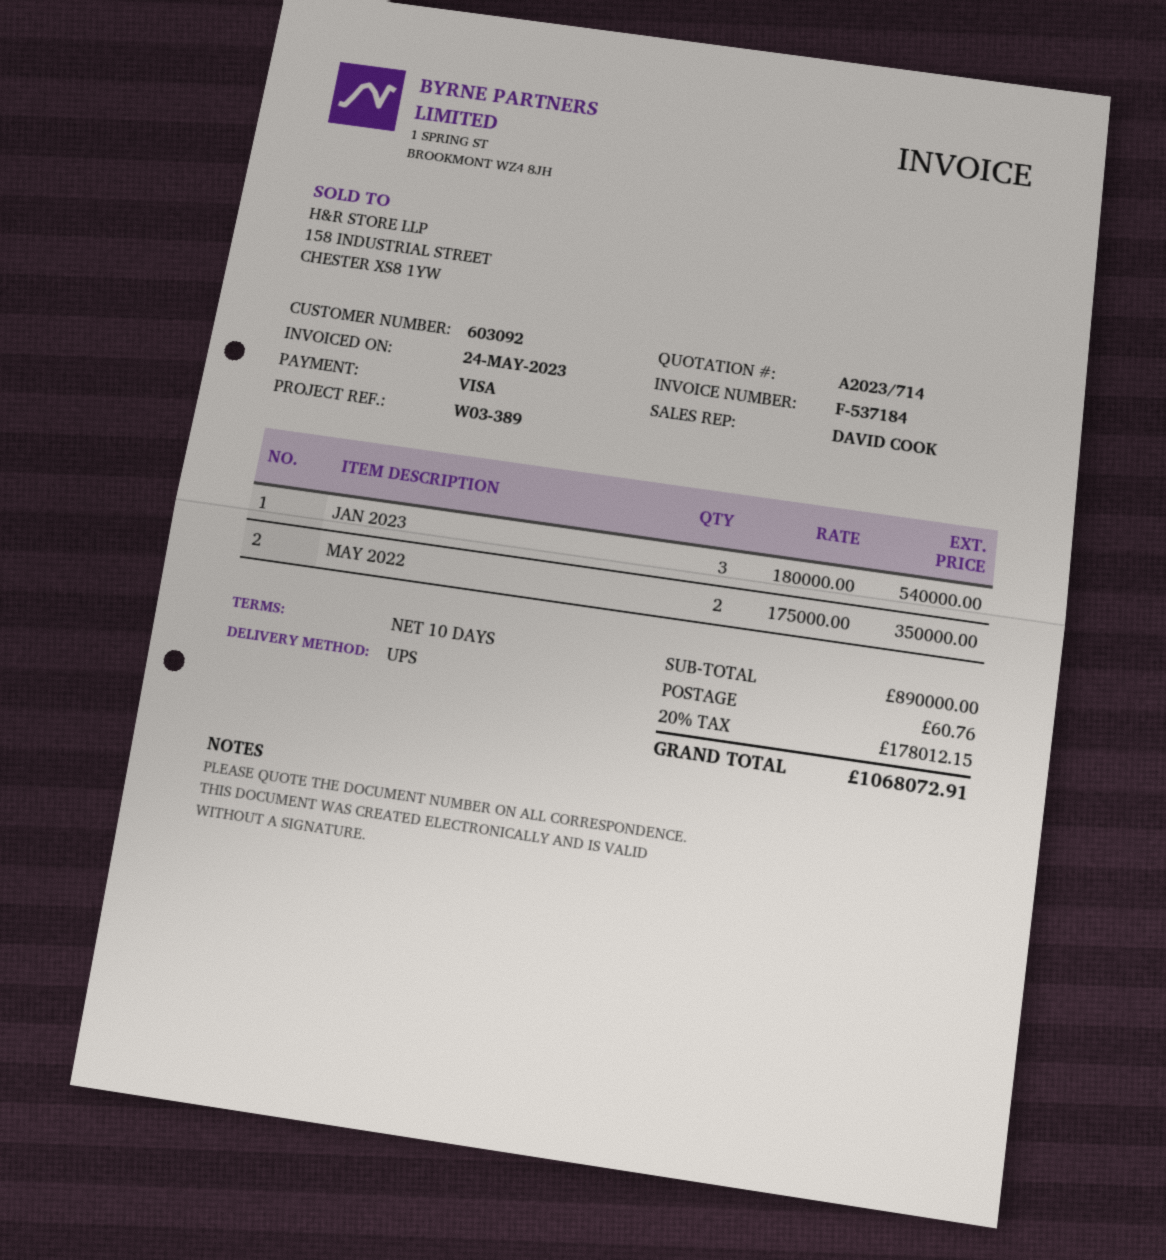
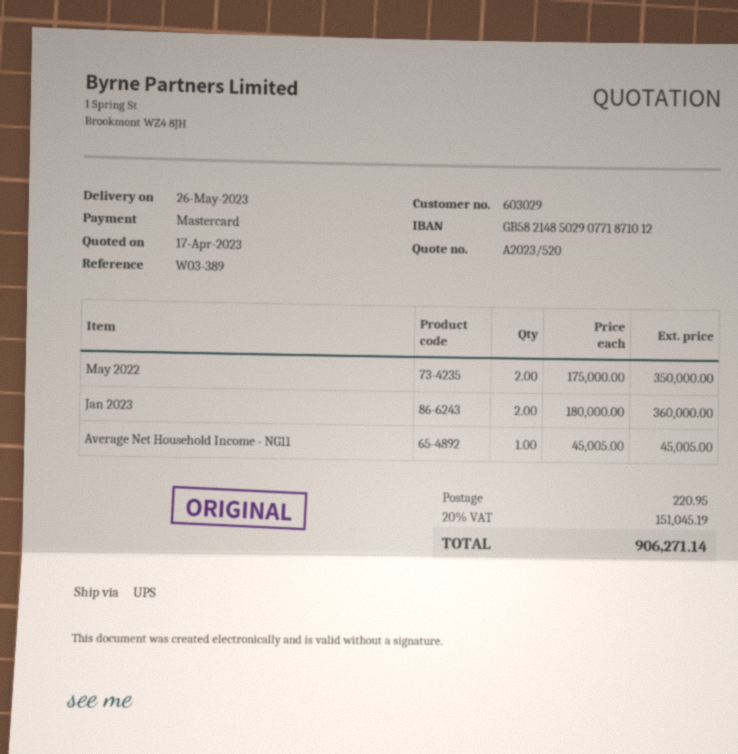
quote number: A2023/714 -> A2023/520
customer number: 603092 -> 603029
payment method: Visa -> Mastercard
JAN 2023: 3 x 180000.00 = 540000.00 -> 2 x 180000.00 = 360000.00
Average Net Household Income - NG11: none -> 1 x 45005.00 = 45005.00
shipping: 60.76 -> 220.95
tax: 20% = 178012.15 -> 20% = 151045.19
total: 1068072.91 -> 906271.14

